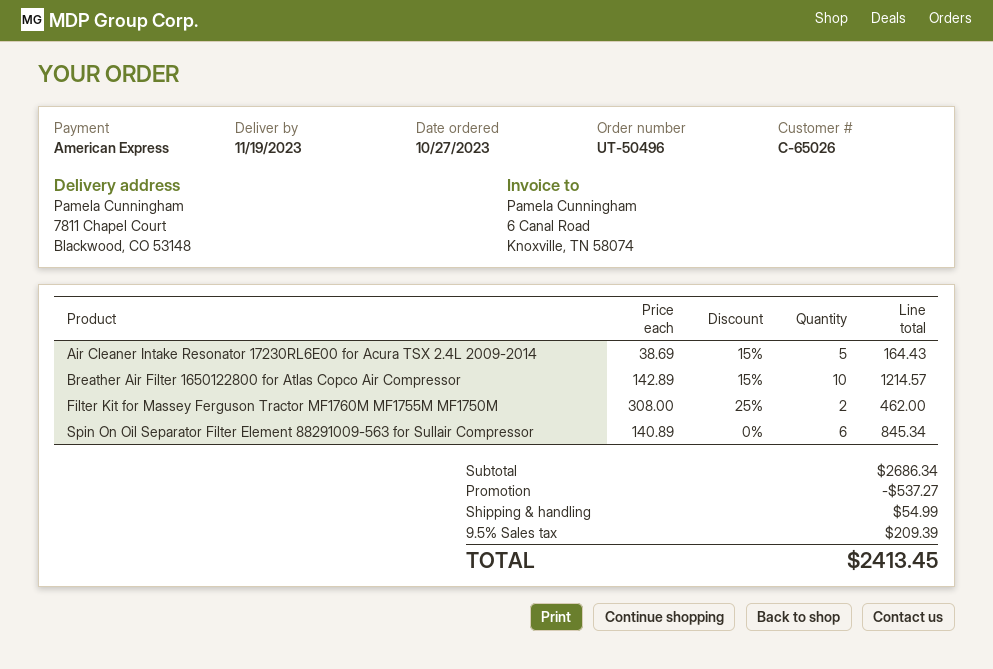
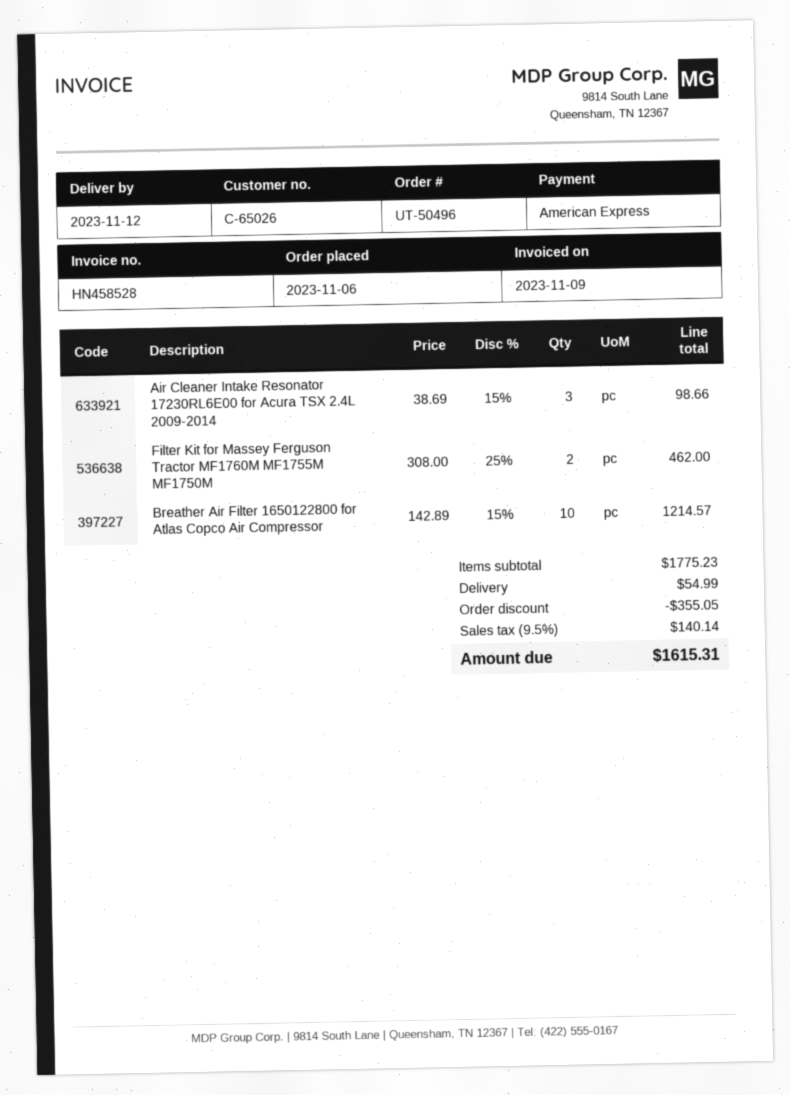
order date: 2023-10-27 -> 2023-11-06
delivery date: 2023-11-19 -> 2023-11-12
Air Cleaner Intake Resonator 17230RL6E00 for Acura TSX 2.4L 2009-2014: 5 x 38.69 - 15% = 164.43 -> 3 x 38.69 - 15% = 98.66
Spin On Oil Separator Filter Element 88291009-563 for Sullair Compressor: 6 x 140.89 = 845.34 -> none
subtotal: 2686.34 -> 1775.23
discount: 537.27 -> 355.05
tax: 9.5% = 209.39 -> 9.5% = 140.14
total: 2413.45 -> 1615.31

